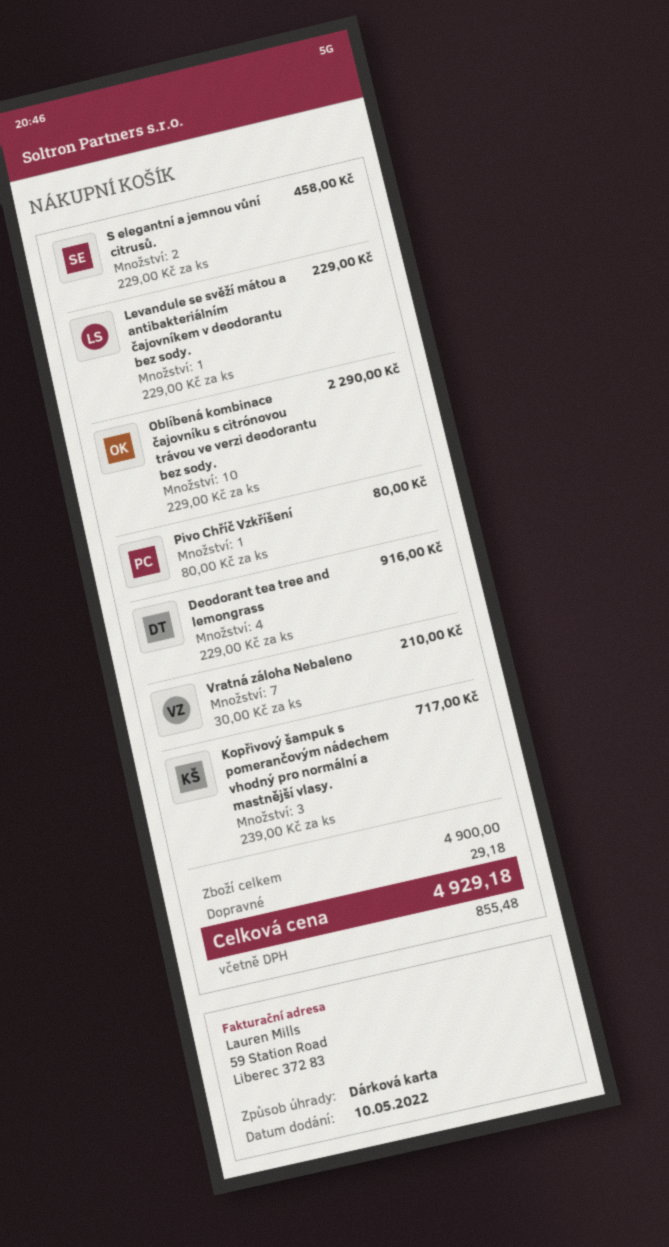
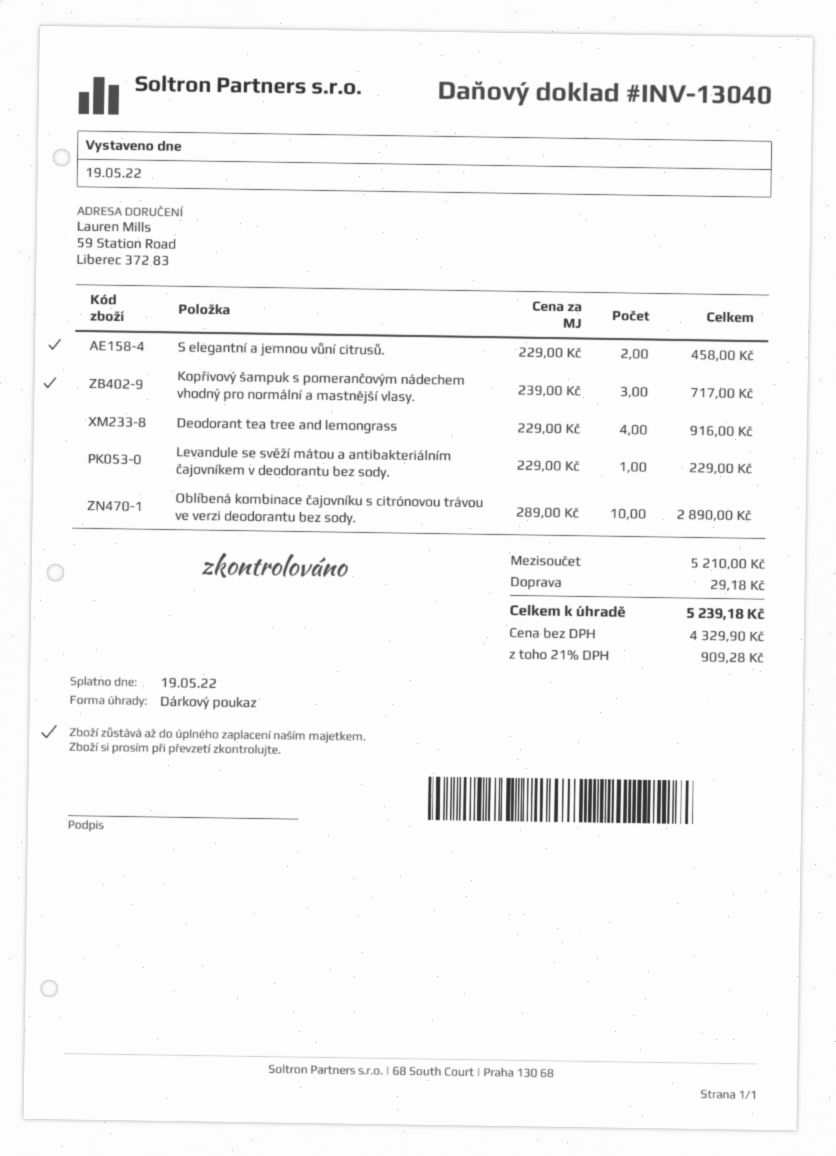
Oblíbená kombinace čajovníku s citrónovou trávou ve verzi deodorantu bez sody.: 10 x 229.00 = 2290.00 -> 10 x 289.00 = 2890.00
Pivo Chříč Vzkříšení: 1 x 80.00 = 80.00 -> none
Vratná záloha Nebaleno: 7 x 30.00 = 210.00 -> none
subtotal: 4900.00 -> 5210.00
tax: 855.48 -> 909.28
total: 4929.18 -> 5239.18

